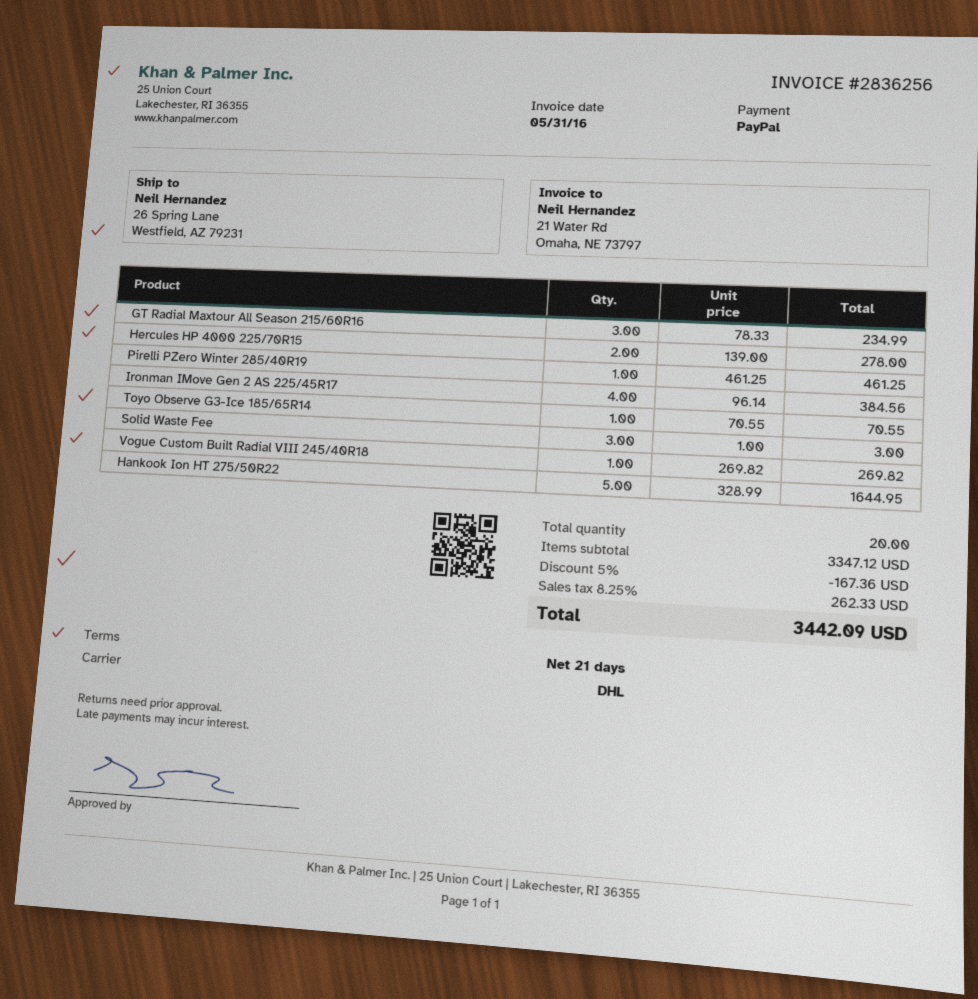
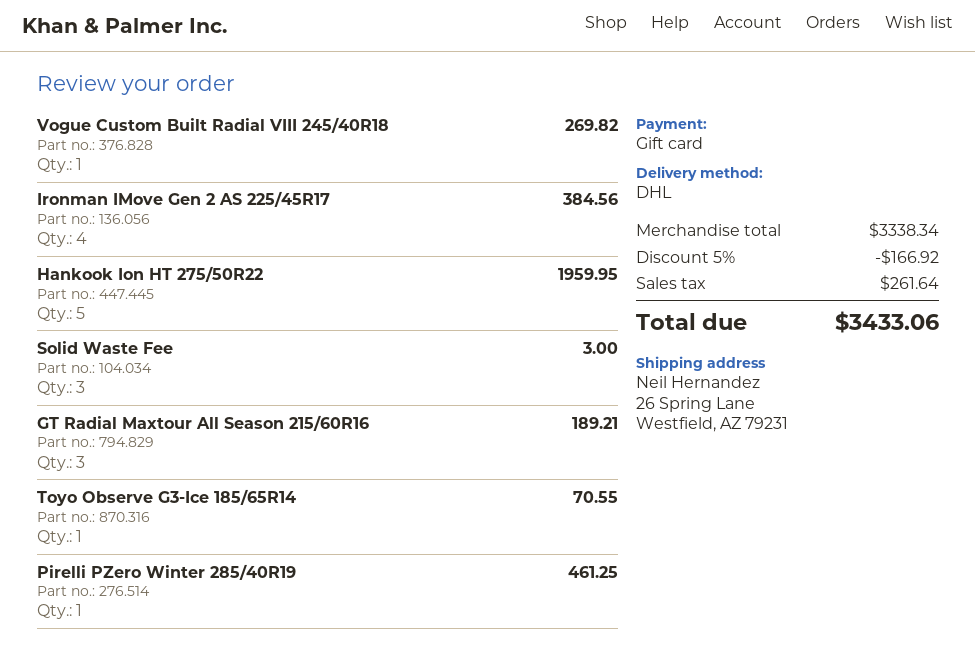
payment method: PayPal -> gift card
GT Radial Maxtour All Season 215/60R16: 3 for 234.99 -> 3 for 189.21
Hercules HP 4000 225/70R15: 2 for 278.00 -> none
Hankook Ion HT 275/50R22: 5 for 1644.95 -> 5 for 1959.95
subtotal: 3347.12 -> 3338.34
discount: 5% = 167.36 -> 5% = 166.92
tax: 262.33 -> 261.64
total: 3442.09 -> 3433.06

